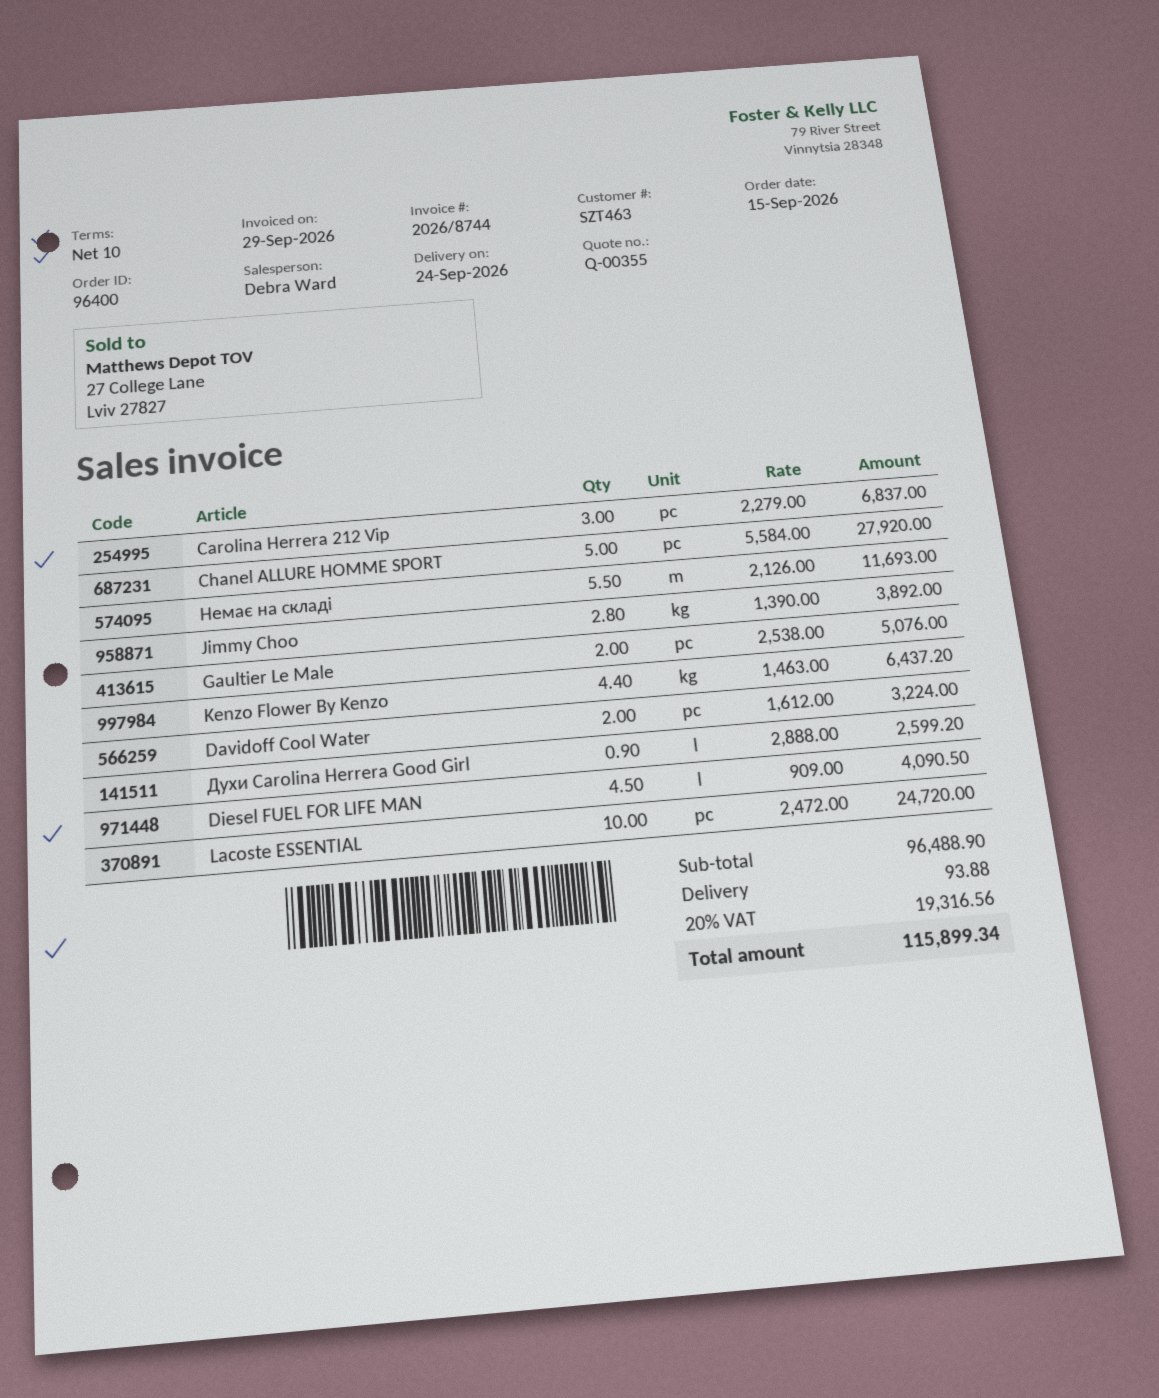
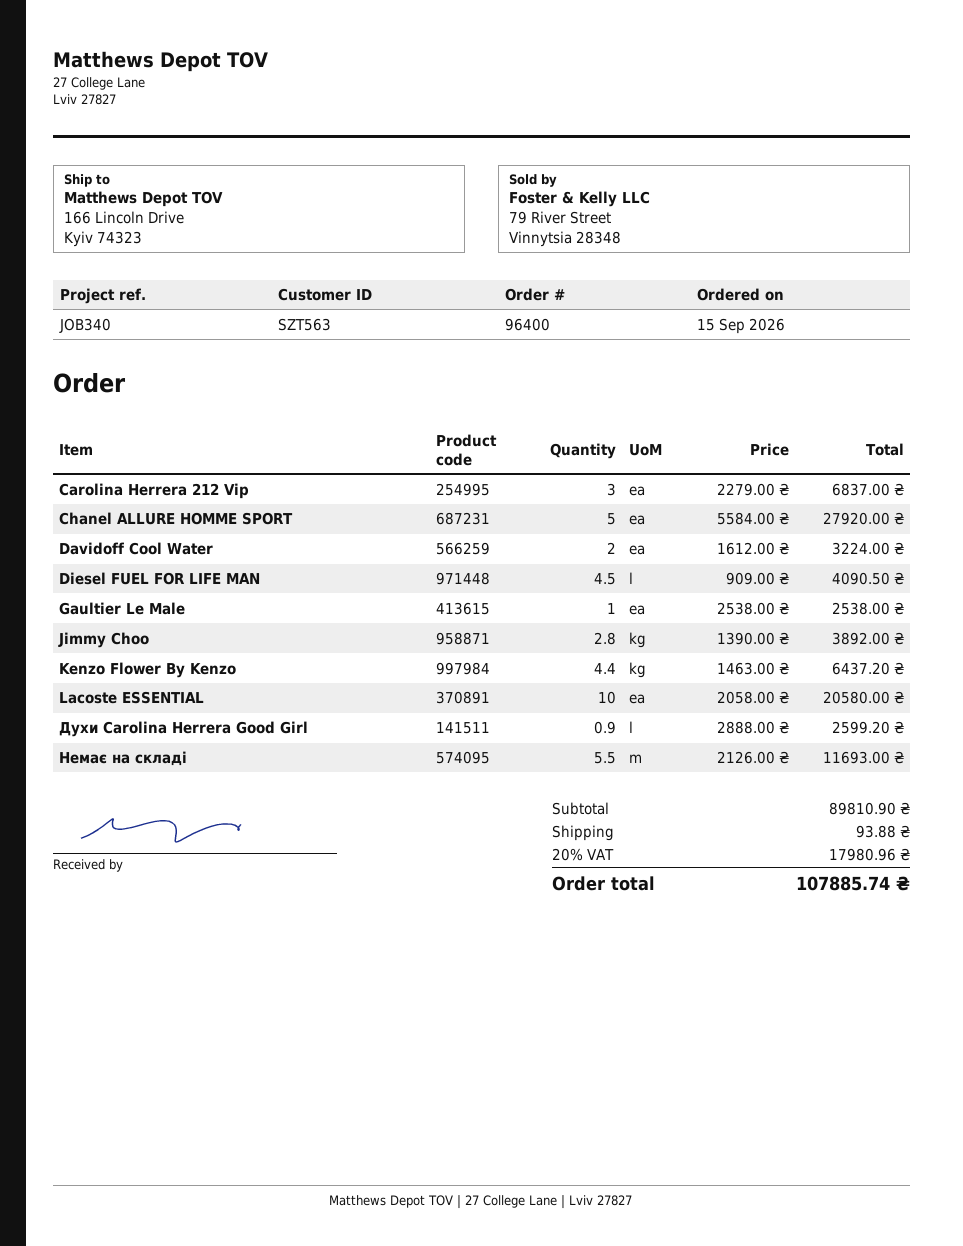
customer number: SZT463 -> SZT563
Gaultier Le Male: 2 x 2538.00 = 5076.00 -> 1 x 2538.00 = 2538.00
Lacoste ESSENTIAL: 10 x 2472.00 = 24720.00 -> 10 x 2058.00 = 20580.00
subtotal: 96488.90 -> 89810.90
tax: 20% = 19316.56 -> 20% = 17980.96
total: 115899.34 -> 107885.74

